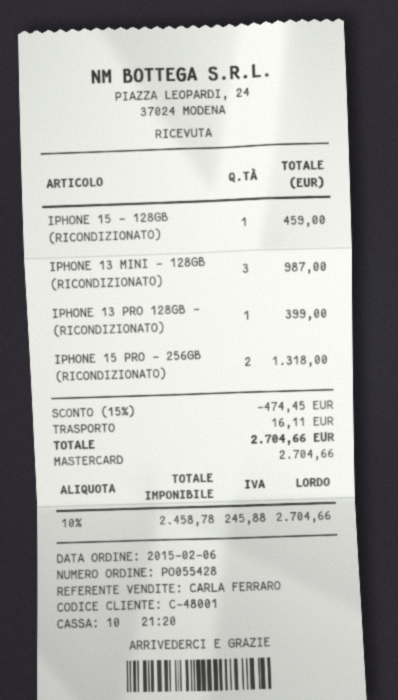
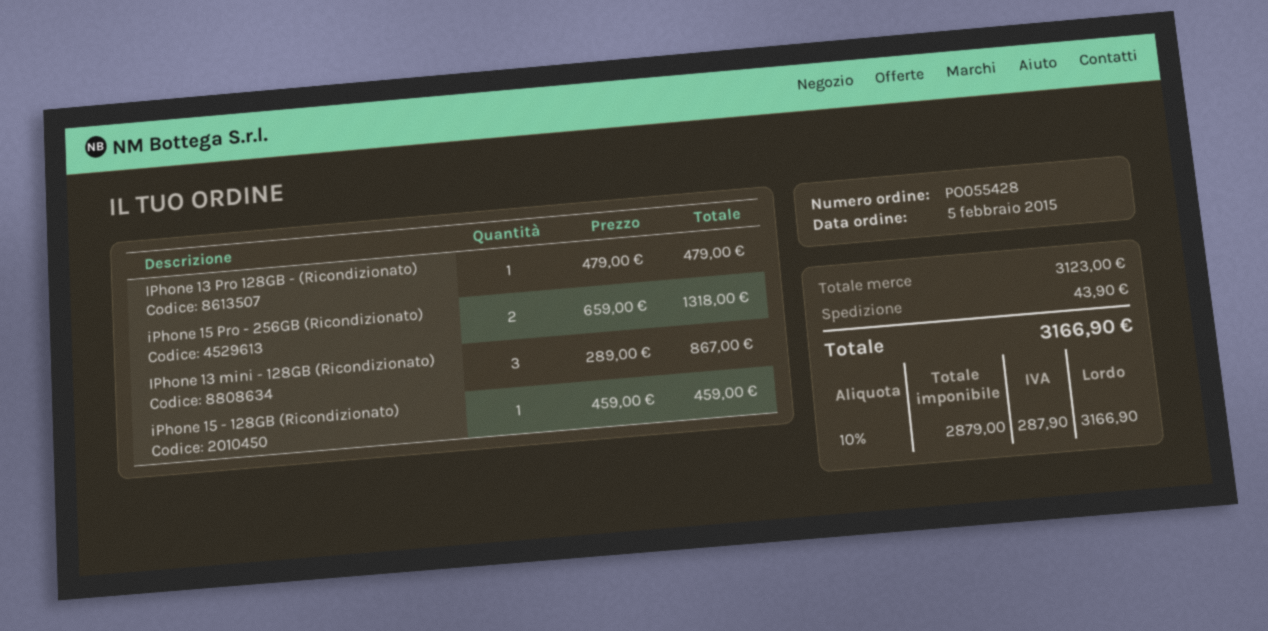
order date: 2015-02-06 -> 2015-02-05
IPHONE 13 MINI - 128GB (RICONDIZIONATO): 3 for 987.00 -> 3 for 867.00
IPHONE 13 PRO 128GB - (RICONDIZIONATO): 1 for 399.00 -> 1 for 479.00
discount: 15% = 474.45 -> none
shipping: 16.11 -> 43.90
net: 2458.78 -> 2879.00
tax: 10% = 245.88 -> 10% = 287.90
total: 2704.66 -> 3166.90

